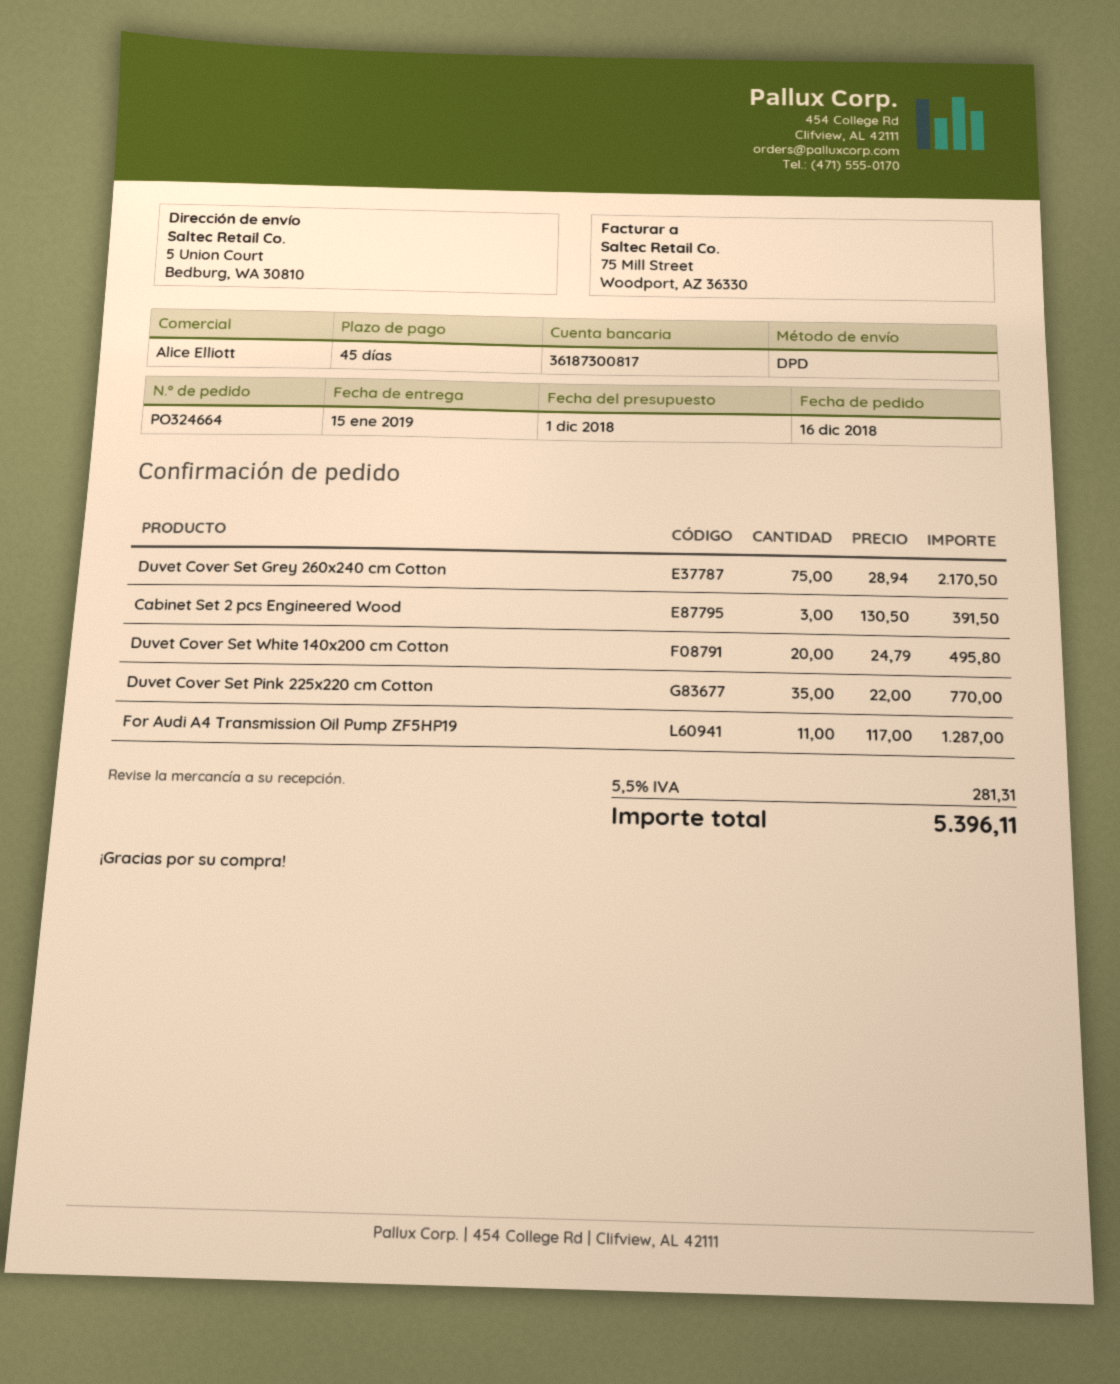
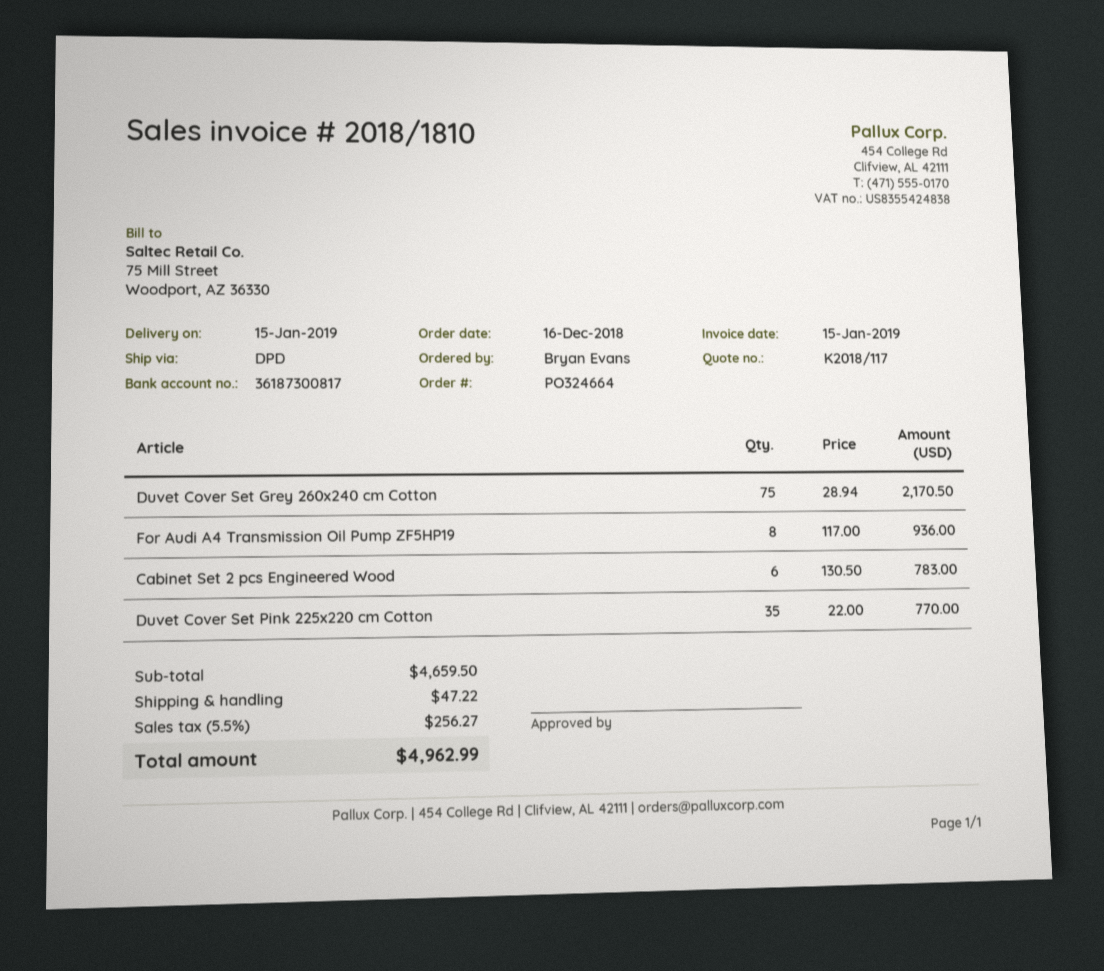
Cabinet Set 2 pcs Engineered Wood: 3 x 130.50 = 391.50 -> 6 x 130.50 = 783.00
Duvet Cover Set White 140x200 cm Cotton: 20 x 24.79 = 495.80 -> none
For Audi A4 Transmission Oil Pump ZF5HP19: 11 x 117.00 = 1287.00 -> 8 x 117.00 = 936.00
shipping: none -> 47.22
tax: 5.5% = 281.31 -> 5.5% = 256.27
total: 5396.11 -> 4962.99

